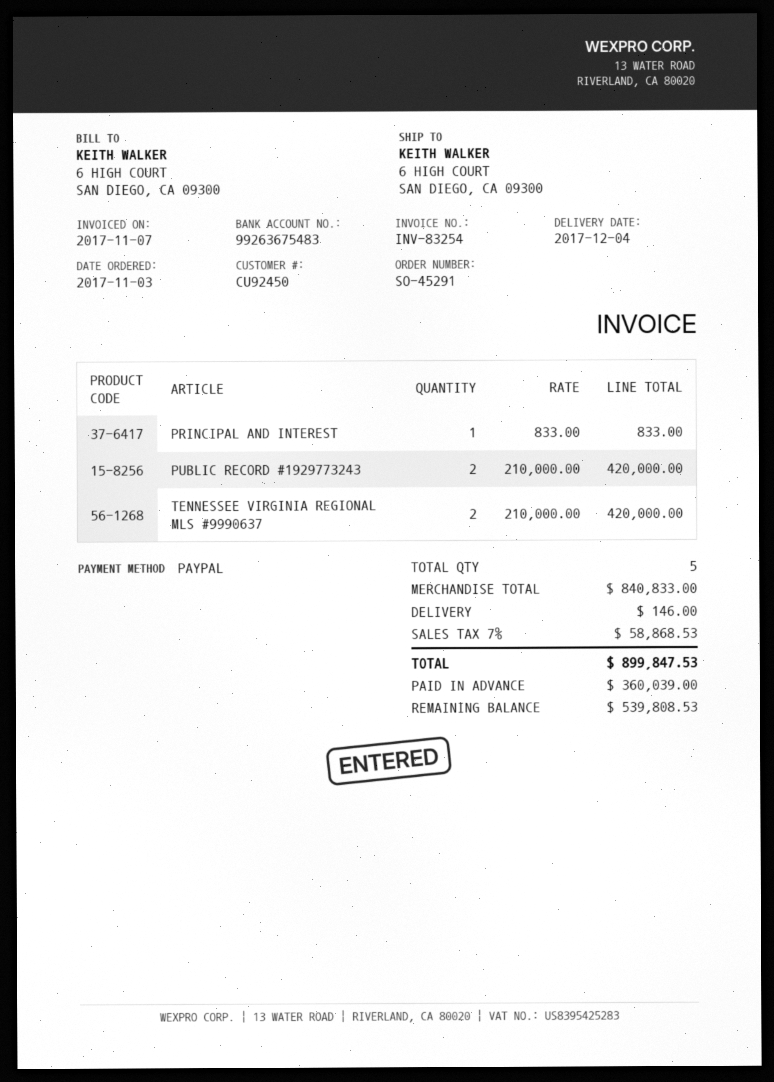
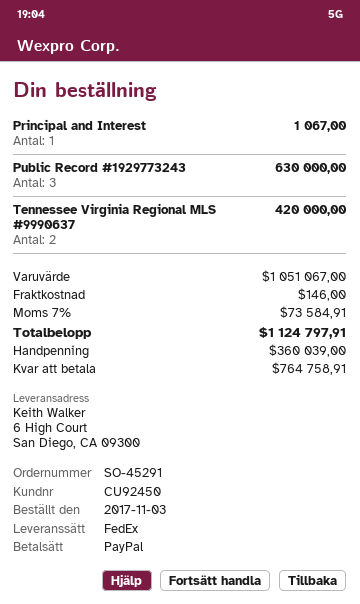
PRINCIPAL AND INTEREST: 1 for 833.00 -> 1 for 1067.00
PUBLIC RECORD #1929773243: 2 for 420000.00 -> 3 for 630000.00
subtotal: 840833.00 -> 1051067.00
tax: 7% = 58868.53 -> 7% = 73584.91
total: 899847.53 -> 1124797.91
balance: 539808.53 -> 764758.91

